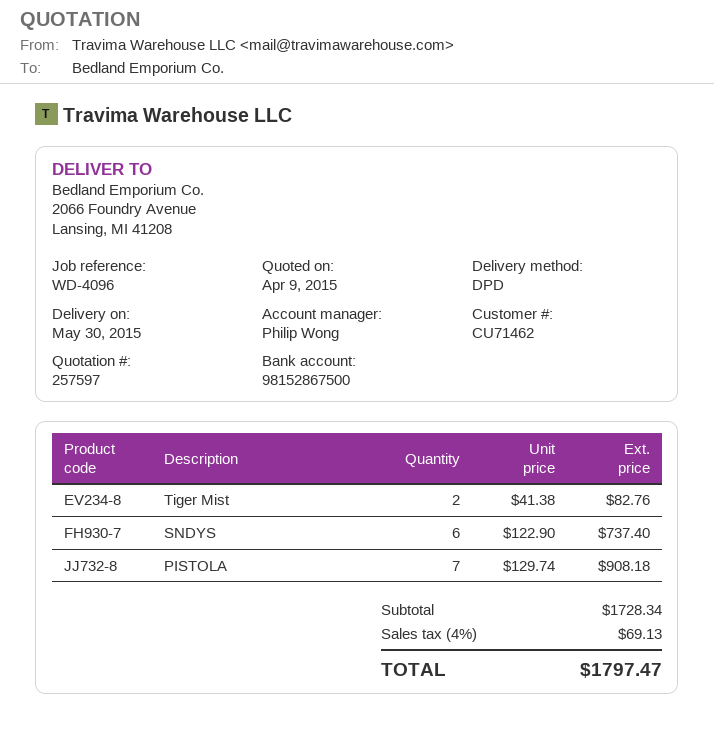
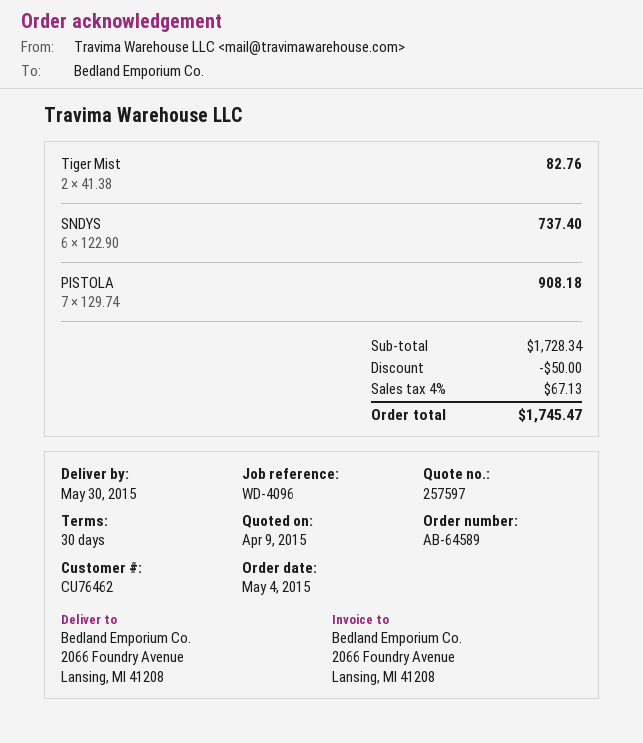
customer number: CU71462 -> CU76462
discount: none -> 50.00
tax: 4% = 69.13 -> 4% = 67.13
total: 1797.47 -> 1745.47

